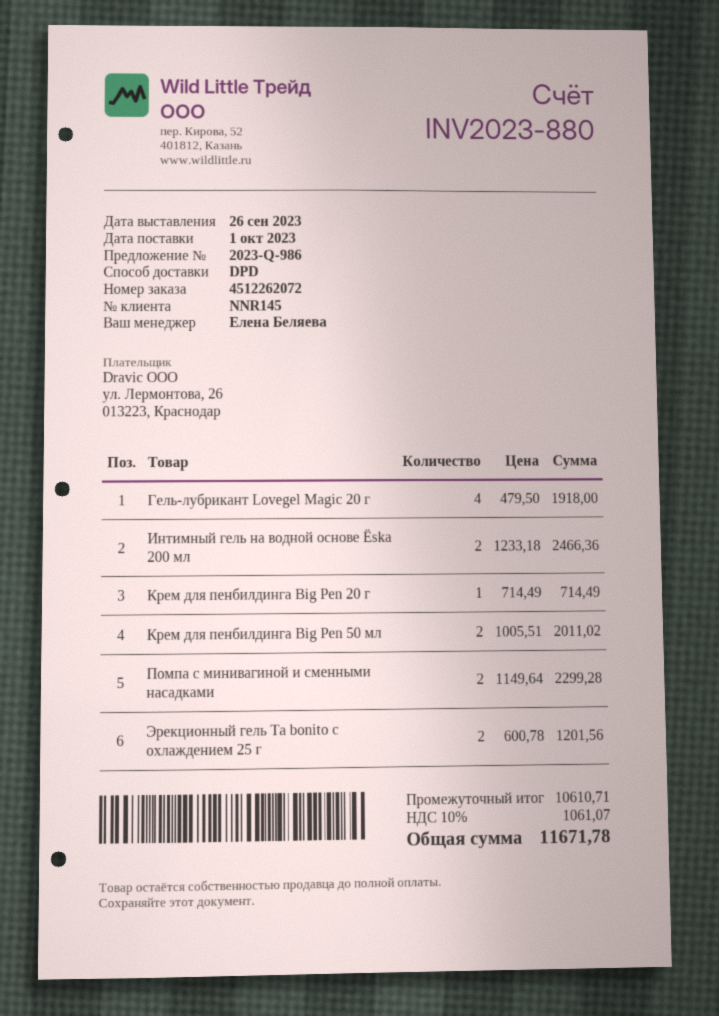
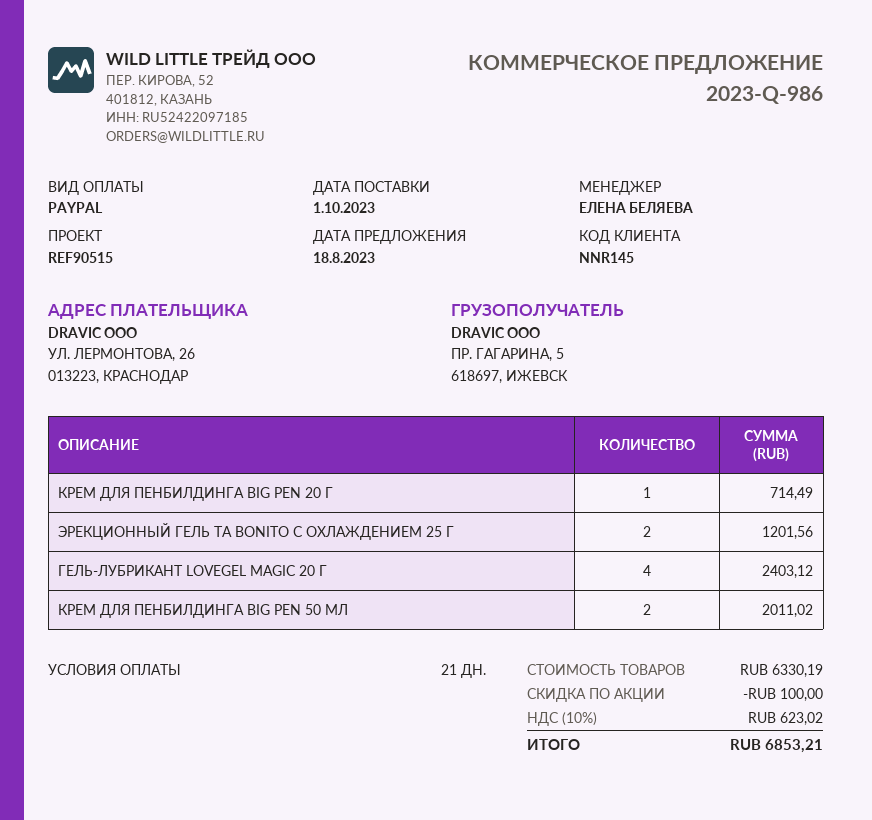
Гель-лубрикант Lovegel Magic 20 г: 4 for 1918.00 -> 4 for 2403.12
Интимный гель на водной основе Ёska 200 мл: 2 for 2466.36 -> none
Помпа с минивагиной и сменными насадками: 2 for 2299.28 -> none
subtotal: 10610.71 -> 6330.19
discount: none -> 100.00
tax: 10% = 1061.07 -> 10% = 623.02
total: 11671.78 -> 6853.21

